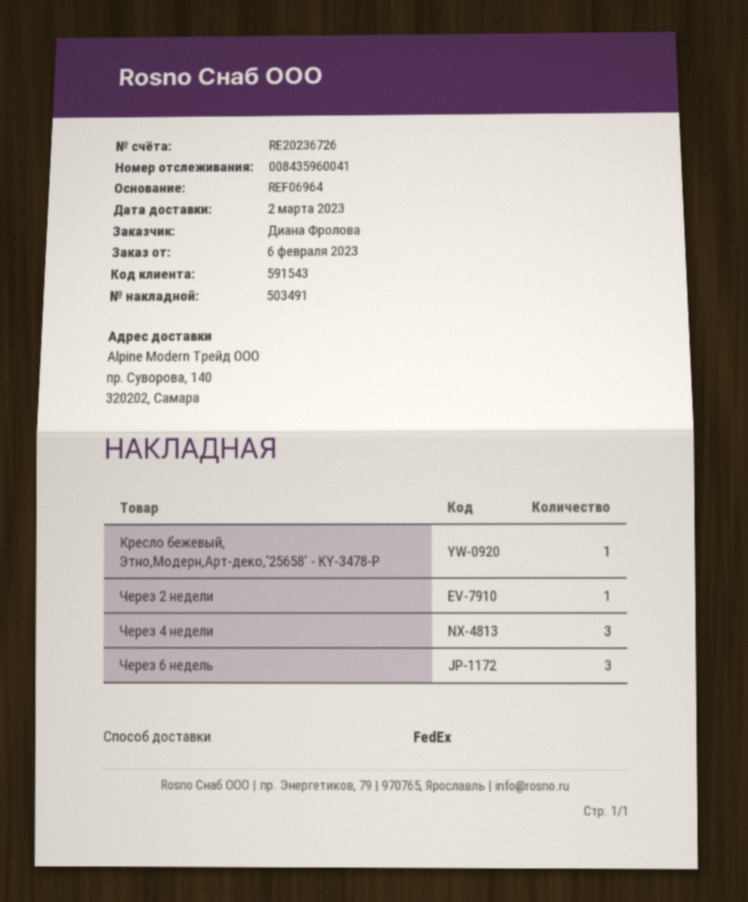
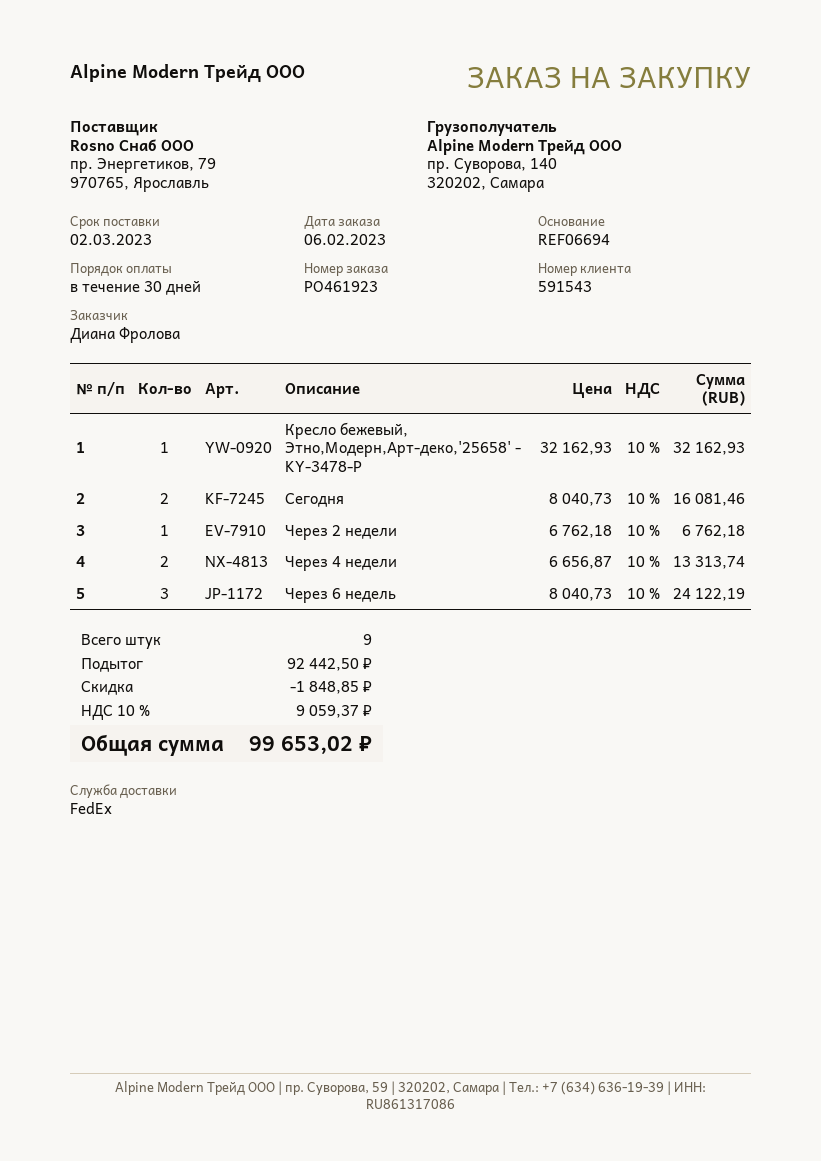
reference: REF06964 -> REF06694
Через 4 недели: 3 -> 2
Сегодня: none -> 2

